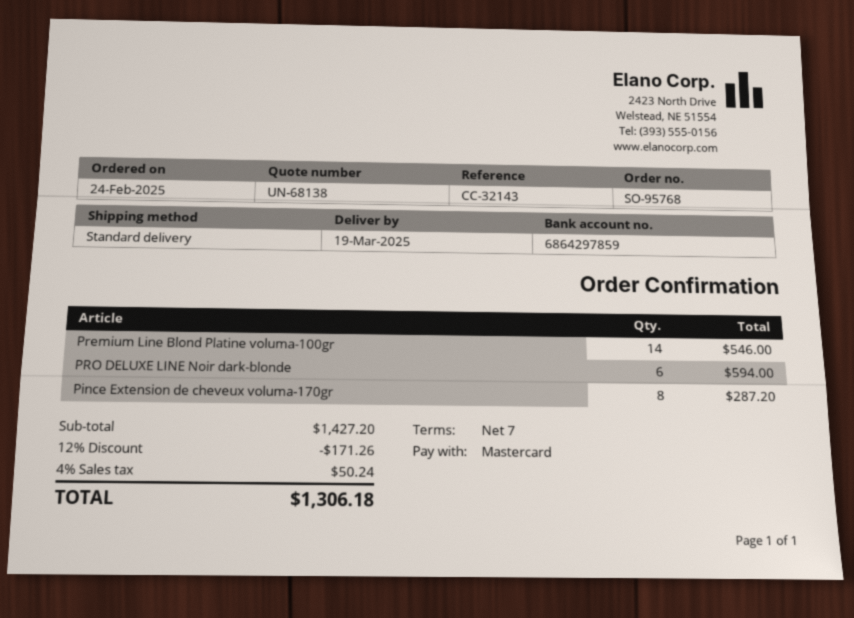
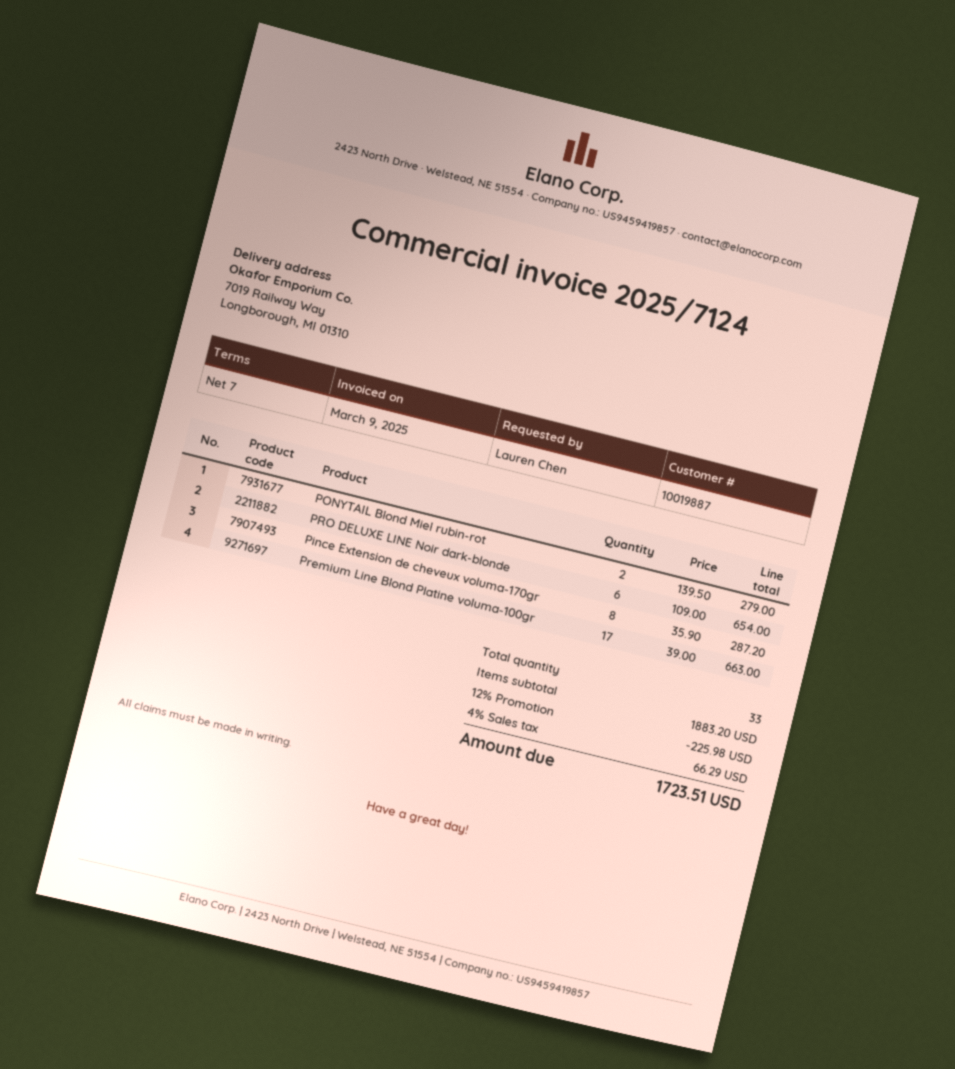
Premium Line Blond Platine voluma-100gr: 14 for 546.00 -> 17 for 663.00
PRO DELUXE LINE Noir dark-blonde: 6 for 594.00 -> 6 for 654.00
PONYTAIL Blond Miel rubin-rot: none -> 2 for 279.00
subtotal: 1427.20 -> 1883.20
discount: 12% = 171.26 -> 12% = 225.98
tax: 4% = 50.24 -> 4% = 66.29
total: 1306.18 -> 1723.51

